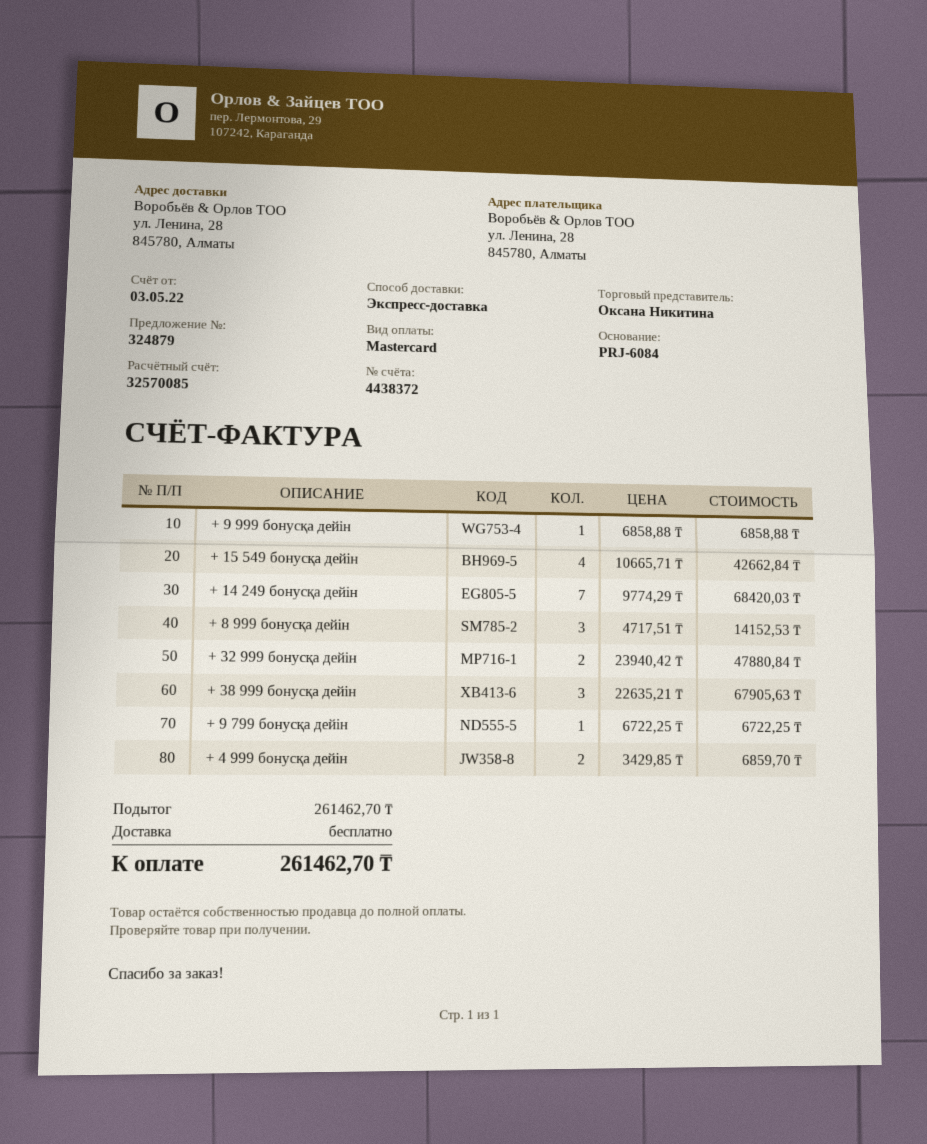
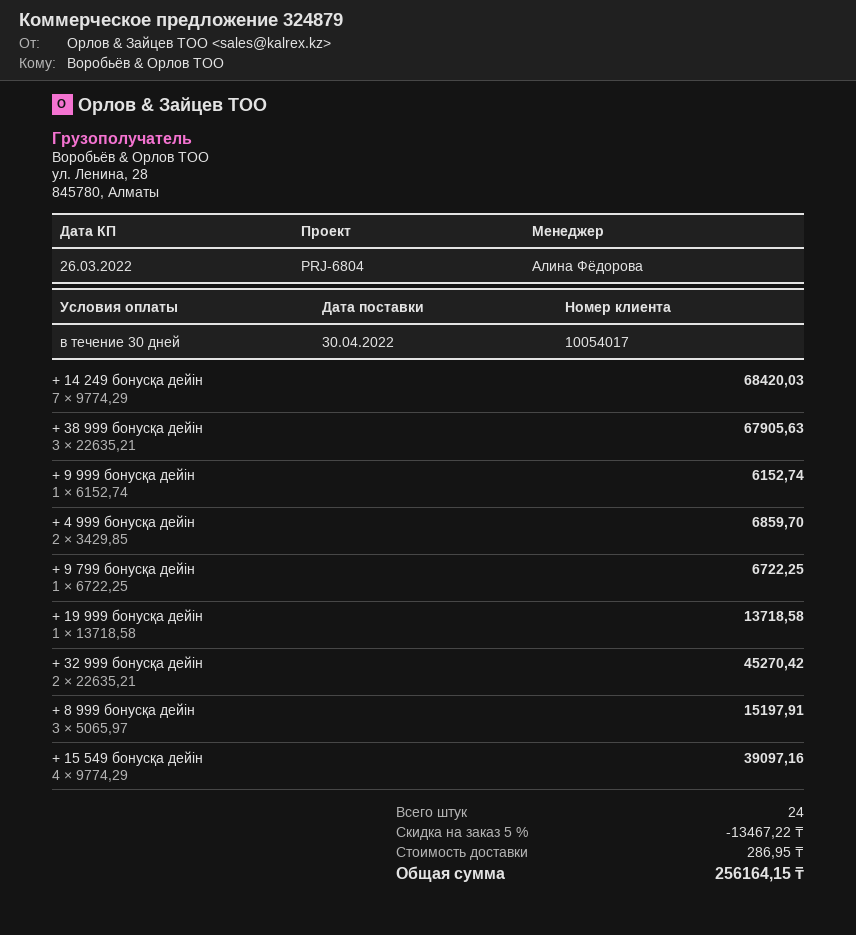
reference: PRJ-6084 -> PRJ-6804
sales rep: Оксана Никитина -> Алина Фёдорова
+ 9 999 бонусқа дейін: 1 x 6858.88 = 6858.88 -> 1 x 6152.74 = 6152.74
+ 15 549 бонусқа дейін: 4 x 10665.71 = 42662.84 -> 4 x 9774.29 = 39097.16
+ 8 999 бонусқа дейін: 3 x 4717.51 = 14152.53 -> 3 x 5065.97 = 15197.91
+ 32 999 бонусқа дейін: 2 x 23940.42 = 47880.84 -> 2 x 22635.21 = 45270.42
+ 19 999 бонусқа дейін: none -> 1 x 13718.58 = 13718.58
discount: none -> 5% = 13467.22
shipping: 0.00 -> 286.95
total: 261462.70 -> 256164.15

